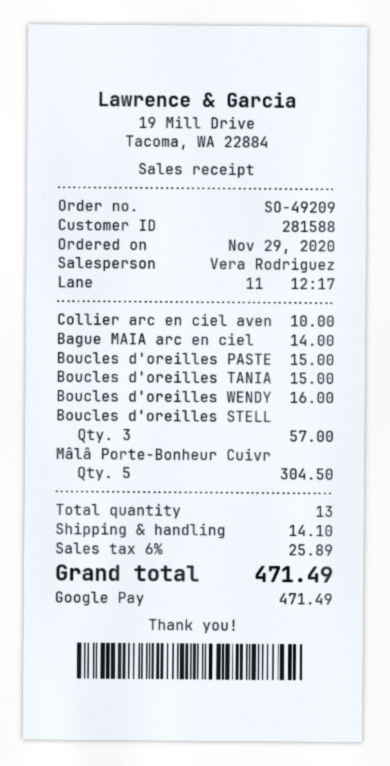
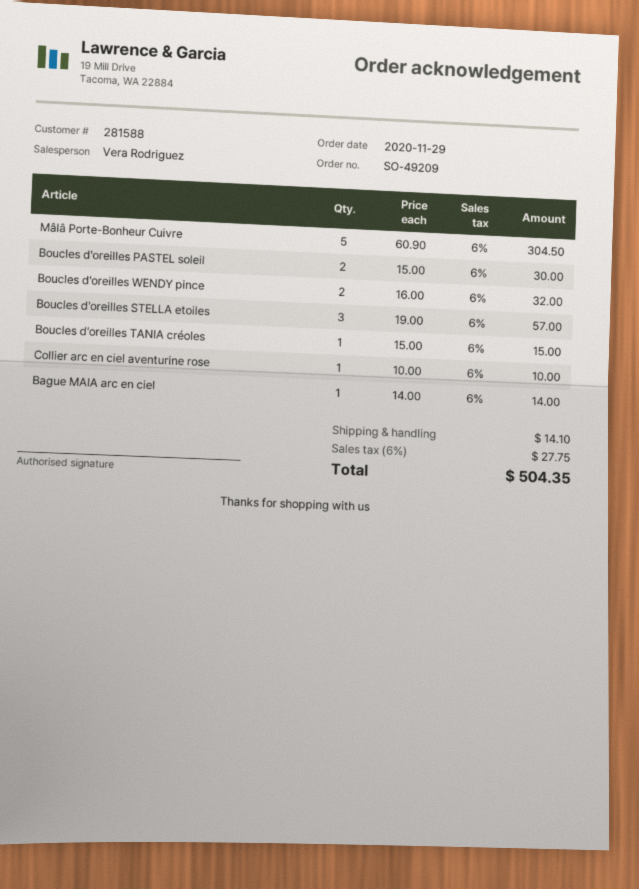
Boucles d'oreilles PASTE: 1 for 15.00 -> 2 for 30.00
Boucles d'oreilles WENDY: 1 for 16.00 -> 2 for 32.00
tax: 6% = 25.89 -> 6% = 27.75
total: 471.49 -> 504.35

